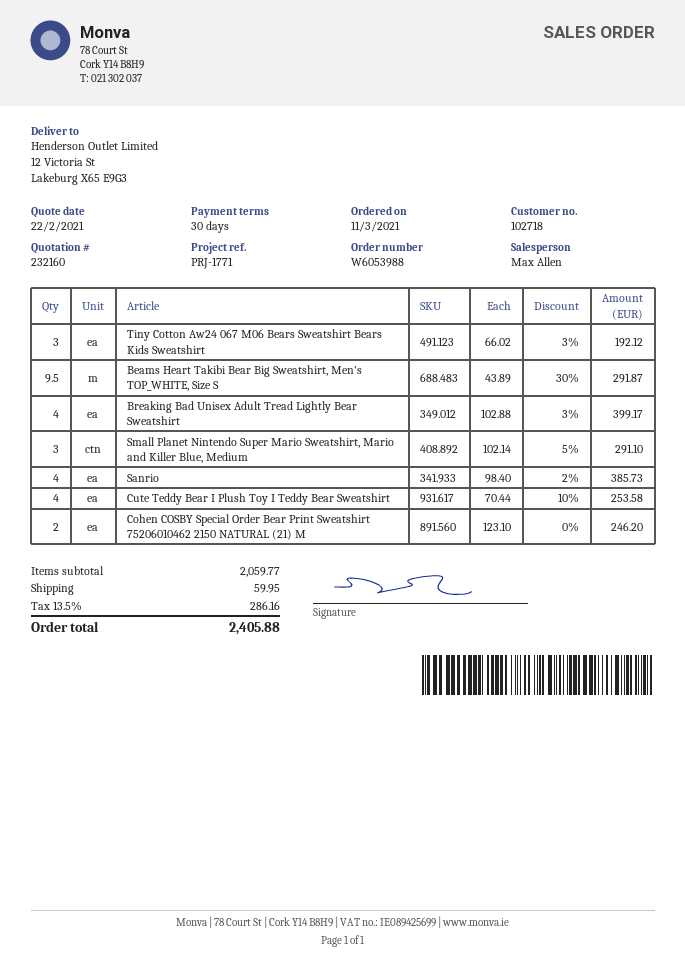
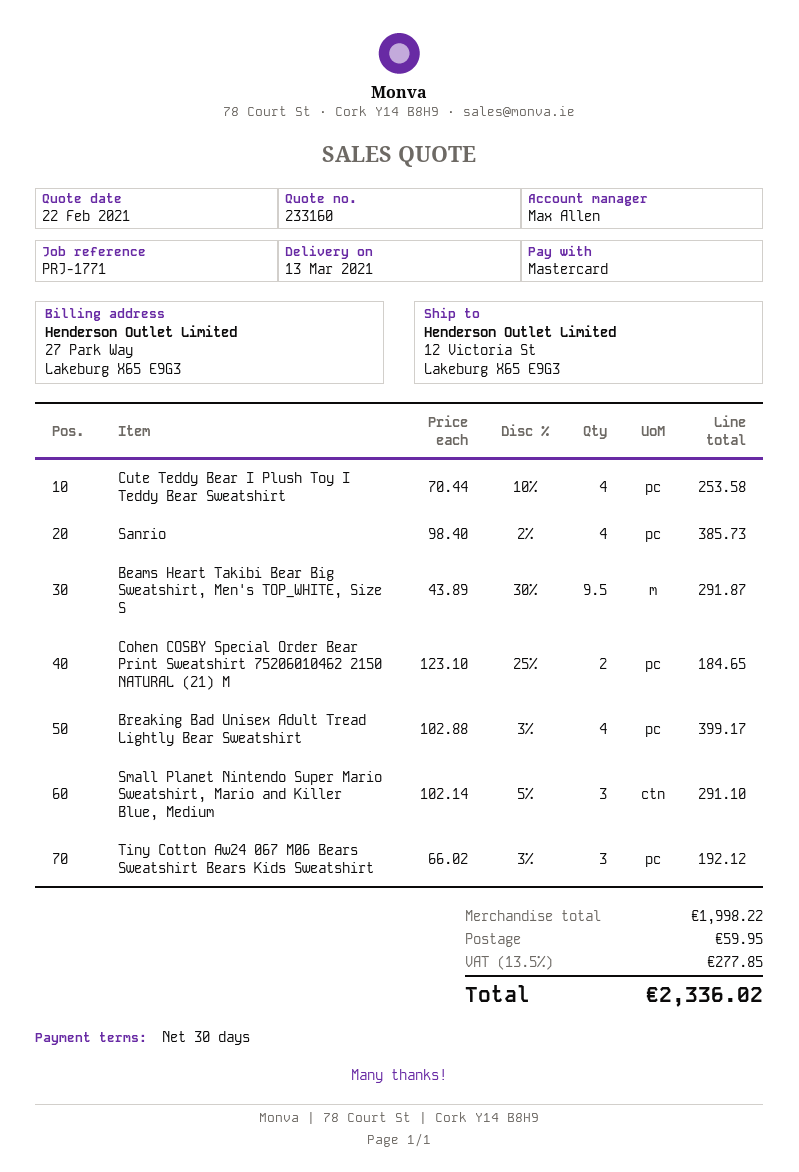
quote number: 232160 -> 233160
Cohen COSBY Special Order Bear Print Sweatshirt 75206010462 2150 NATURAL (21) M: 2 x 123.10 = 246.20 -> 2 x 123.10 - 25% = 184.65
subtotal: 2059.77 -> 1998.22
tax: 13.5% = 286.16 -> 13.5% = 277.85
total: 2405.88 -> 2336.02

